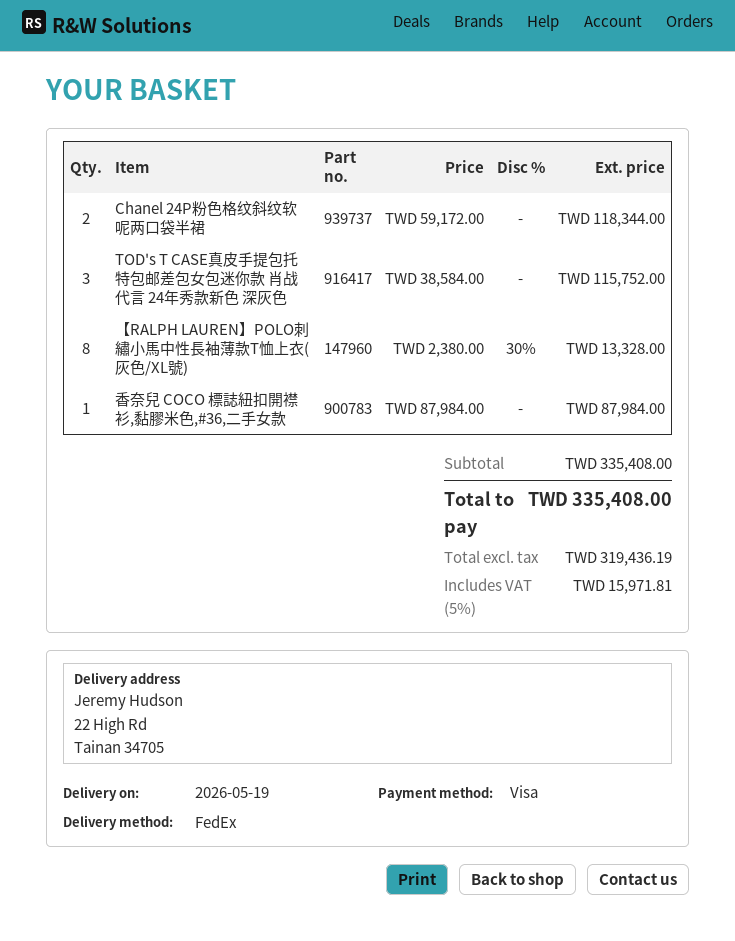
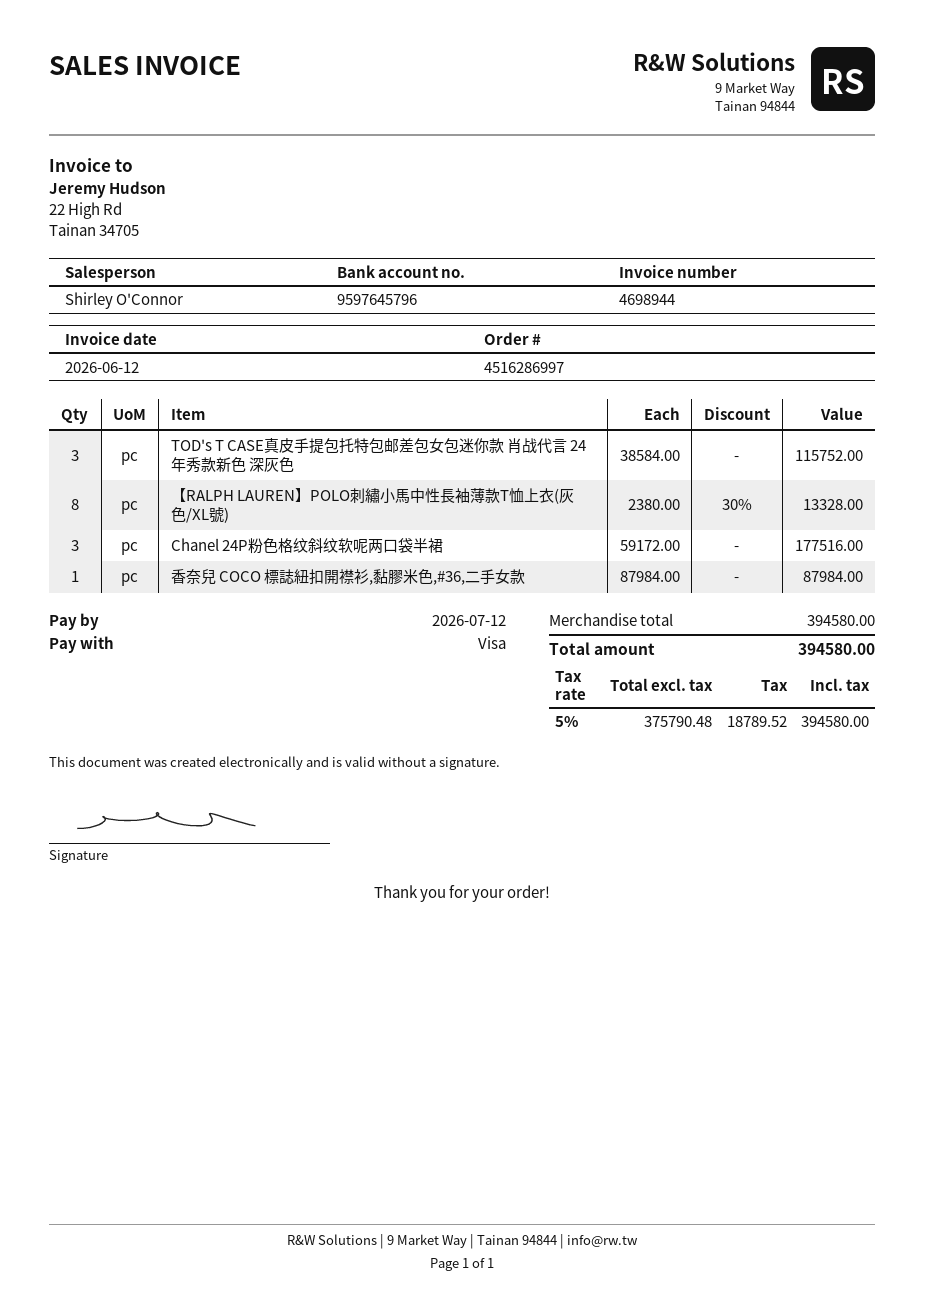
Chanel 24P粉色格纹斜纹软呢两口袋半裙: 2 x 59172.00 = 118344.00 -> 3 x 59172.00 = 177516.00
subtotal: 335408.00 -> 394580.00
net: 319436.19 -> 375790.48
tax: 5% = 15971.81 -> 5% = 18789.52
total: 335408.00 -> 394580.00

